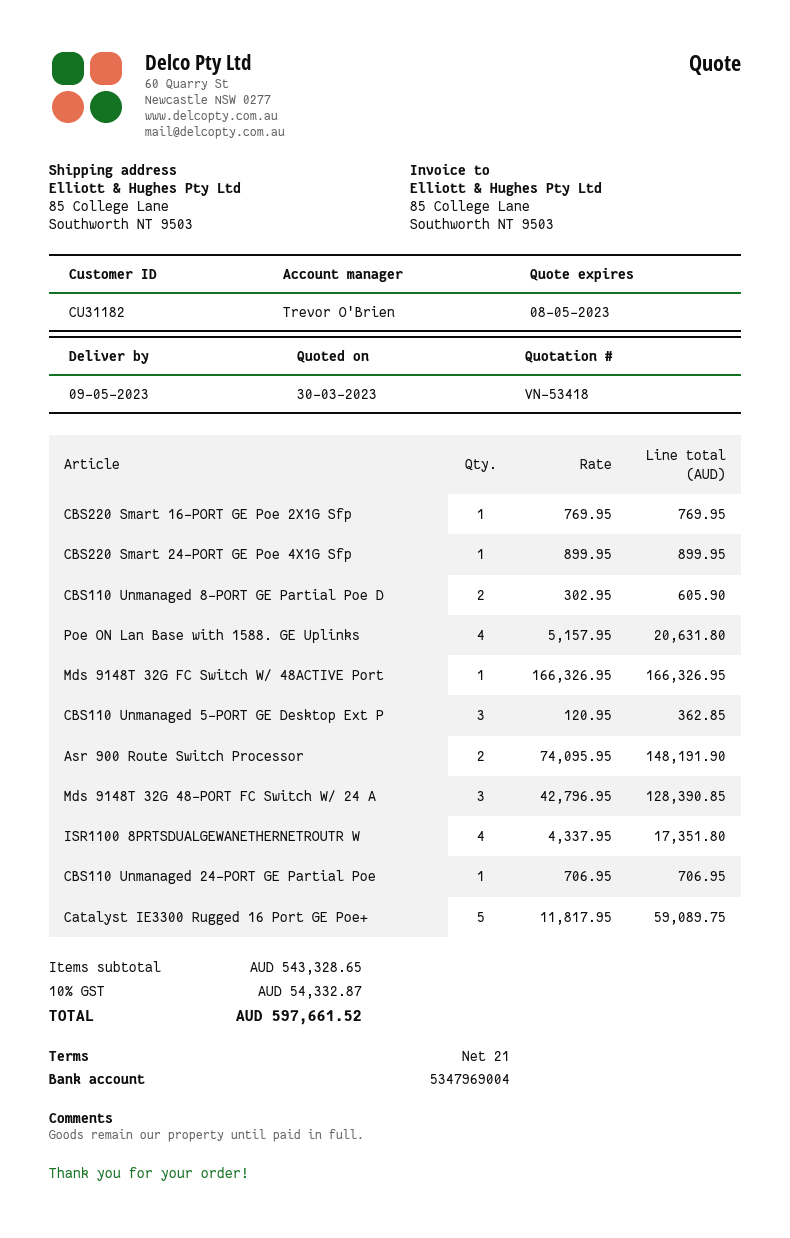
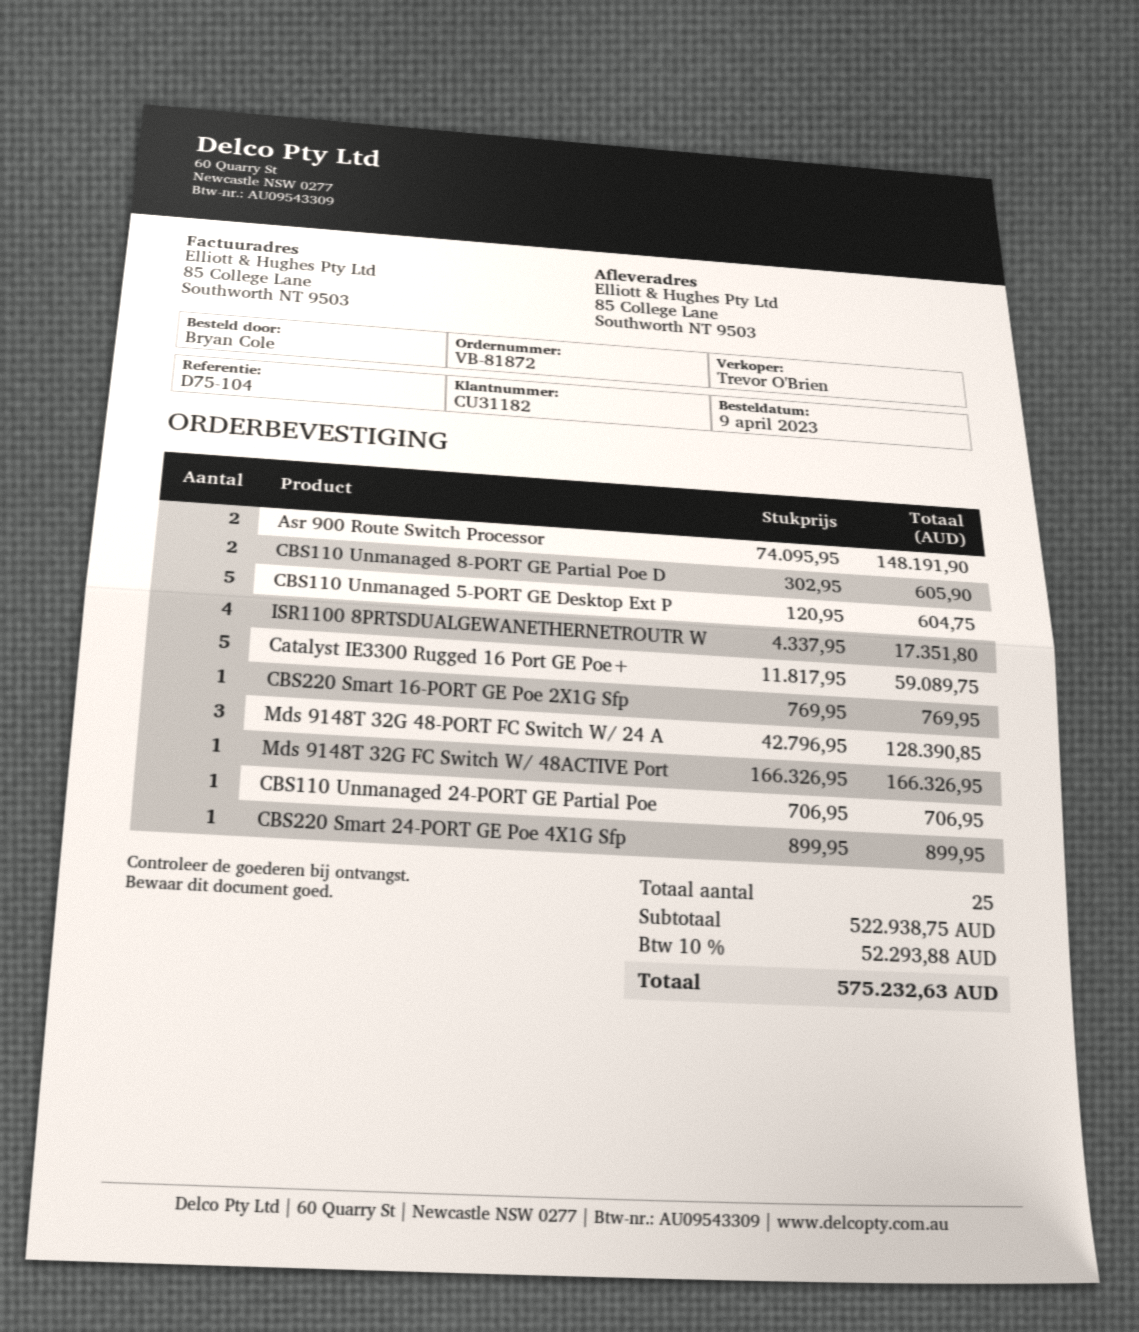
Poe ON Lan Base with 1588. GE Uplinks: 4 x 5157.95 = 20631.80 -> none
CBS110 Unmanaged 5-PORT GE Desktop Ext P: 3 x 120.95 = 362.85 -> 5 x 120.95 = 604.75
subtotal: 543328.65 -> 522938.75
tax: 10% = 54332.87 -> 10% = 52293.88
total: 597661.52 -> 575232.63

